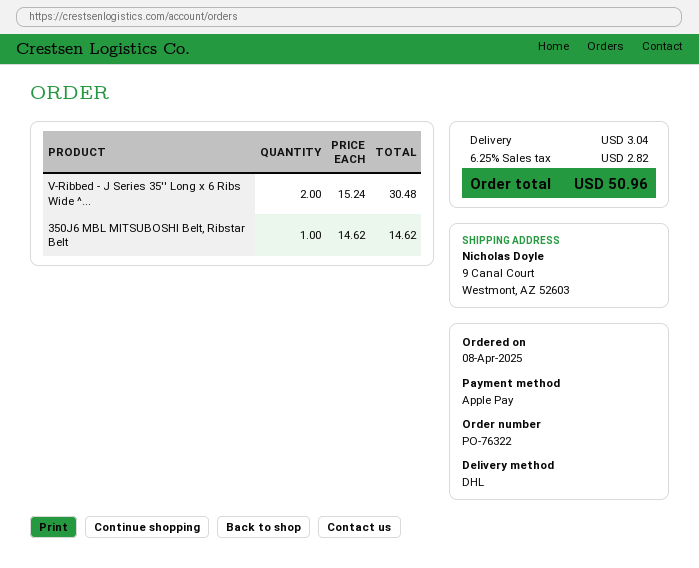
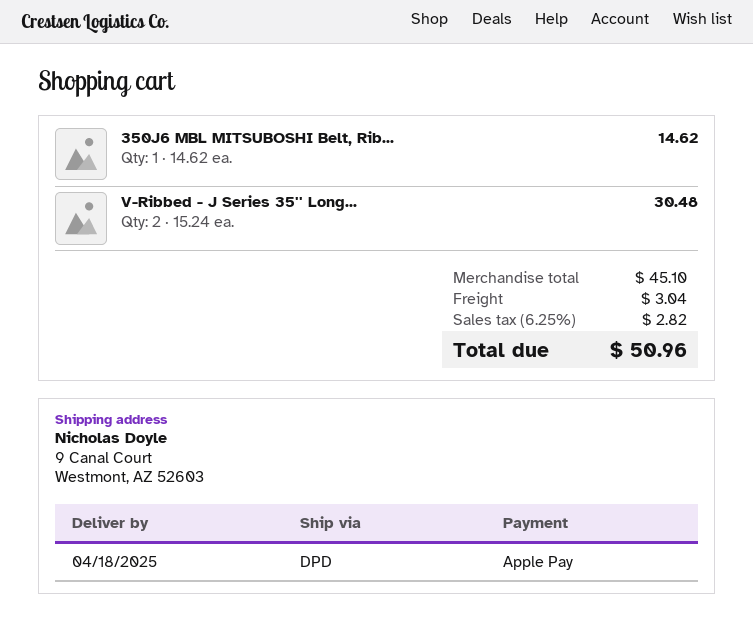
shipping method: DHL -> DPD

